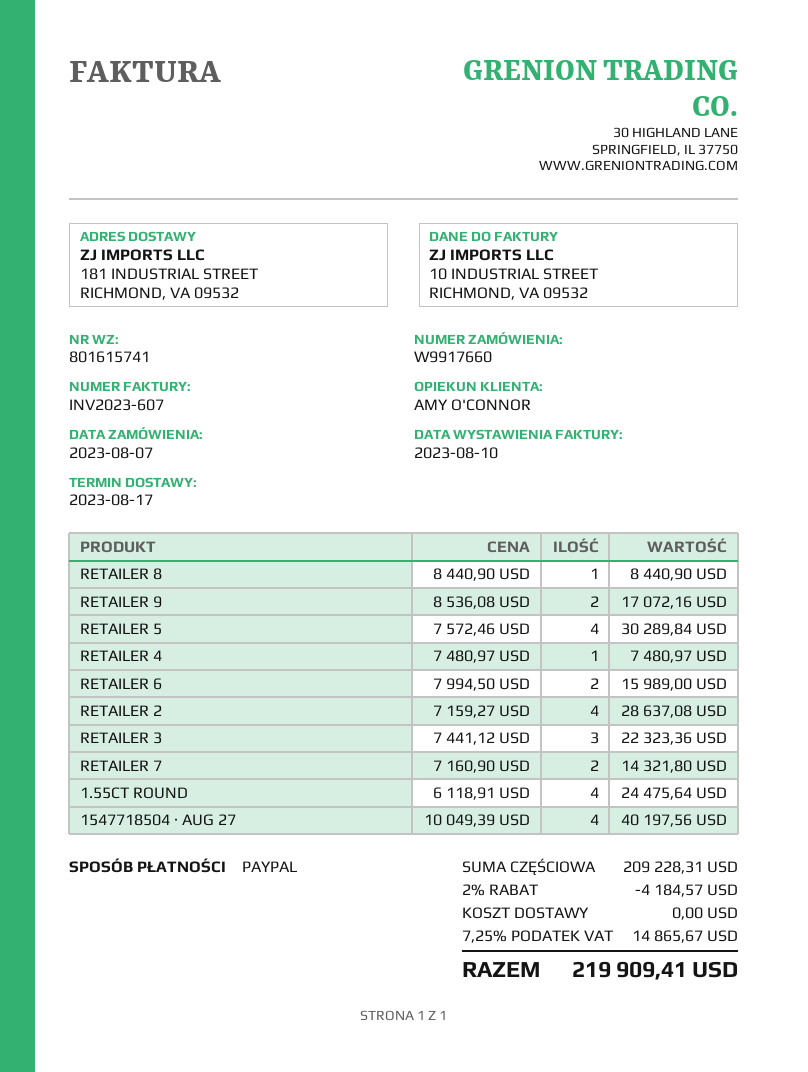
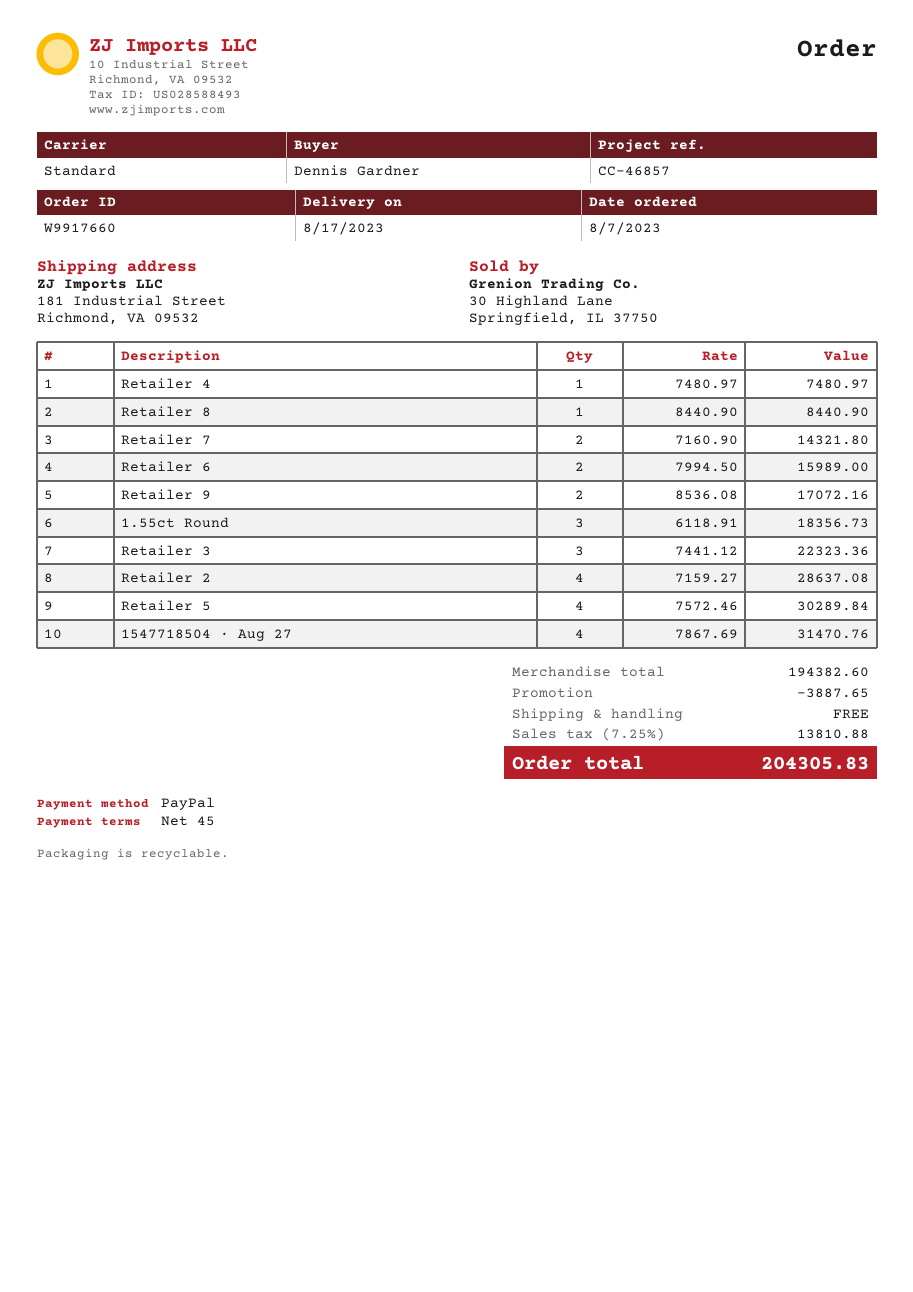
1.55CT ROUND: 4 x 6118.91 = 24475.64 -> 3 x 6118.91 = 18356.73
1547718504 · AUG 27: 4 x 10049.39 = 40197.56 -> 4 x 7867.69 = 31470.76
subtotal: 209228.31 -> 194382.60
discount: 4184.57 -> 3887.65
tax: 7.25% = 14865.67 -> 7.25% = 13810.88
total: 219909.41 -> 204305.83

